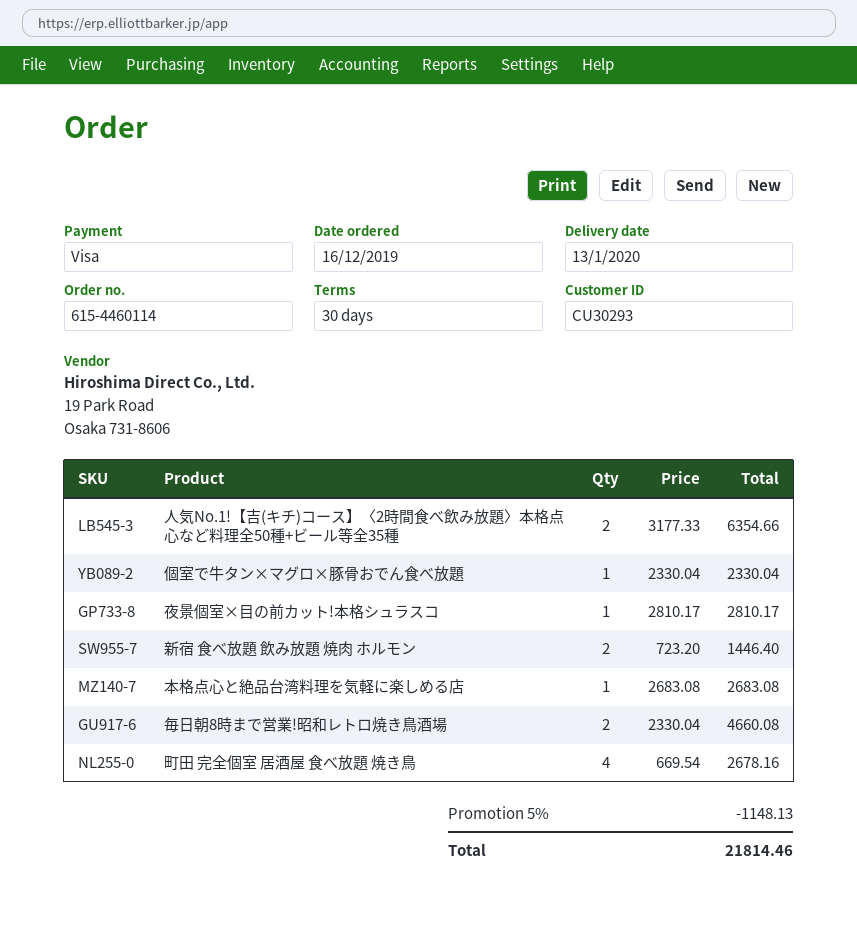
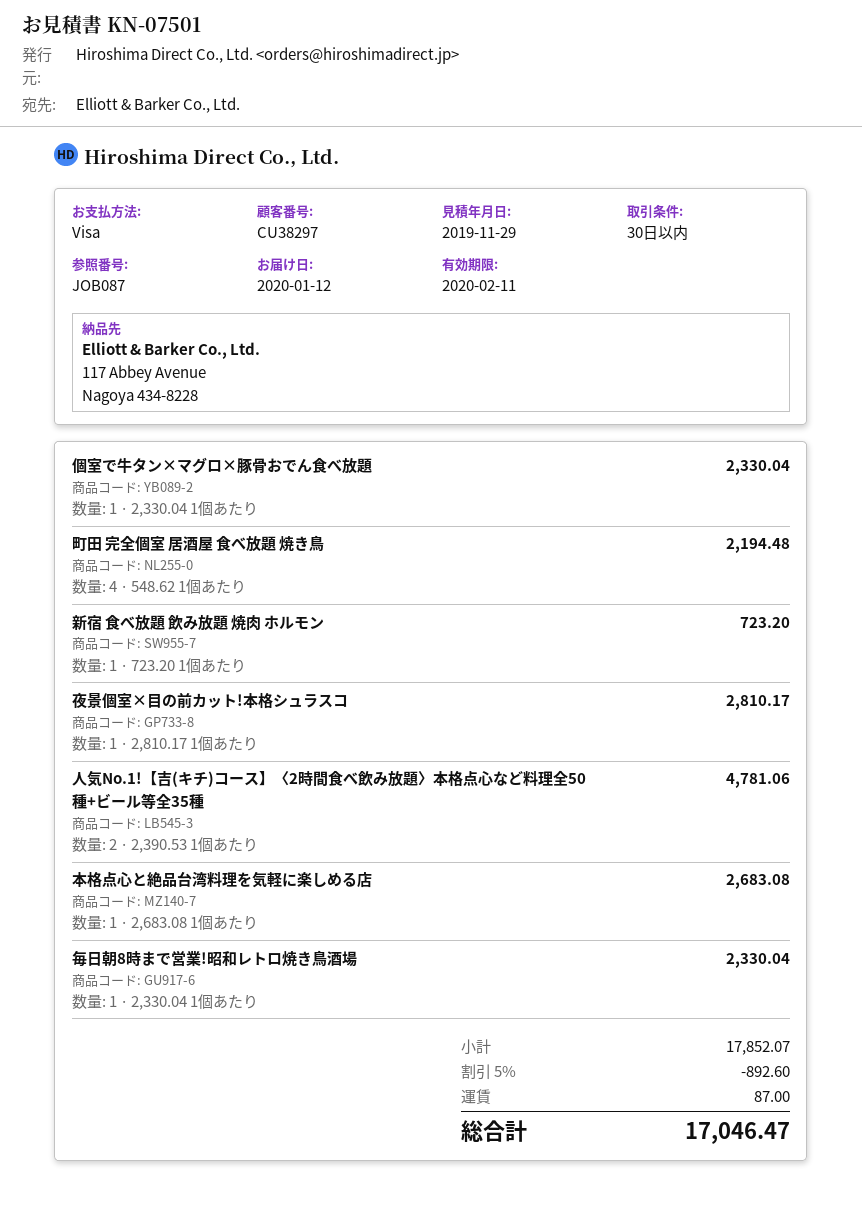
delivery date: 2020-01-13 -> 2020-01-12
customer number: CU30293 -> CU38297
人気No.1!【吉(キチ)コース】〈2時間食べ飲み放題〉本格点心など料理全50種+ビール等全35種: 2 x 3177.33 = 6354.66 -> 2 x 2390.53 = 4781.06
新宿 食べ放題 飲み放題 焼肉 ホルモン: 2 x 723.20 = 1446.40 -> 1 x 723.20 = 723.20
毎日朝8時まで営業!昭和レトロ焼き鳥酒場: 2 x 2330.04 = 4660.08 -> 1 x 2330.04 = 2330.04
町田 完全個室 居酒屋 食べ放題 焼き鳥: 4 x 669.54 = 2678.16 -> 4 x 548.62 = 2194.48
discount: 5% = 1148.13 -> 5% = 892.60
shipping: none -> 87.00
total: 21814.46 -> 17046.47

